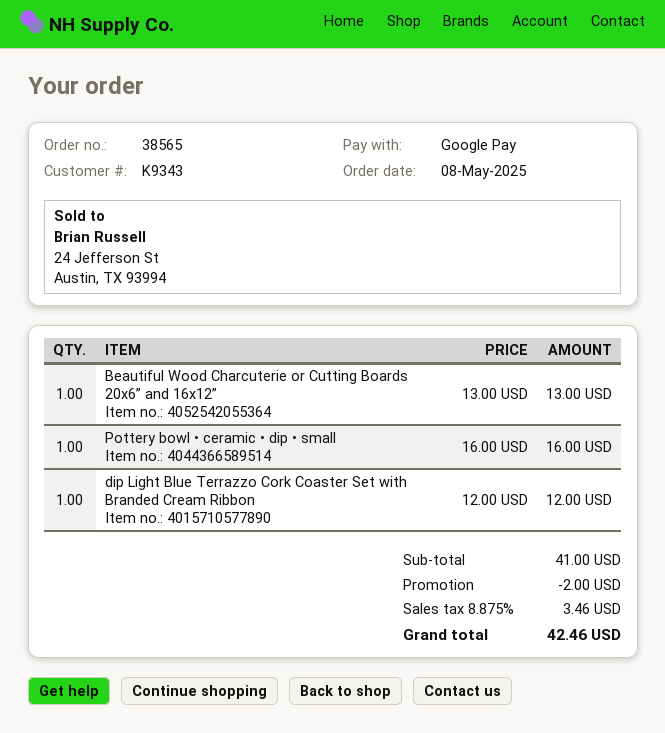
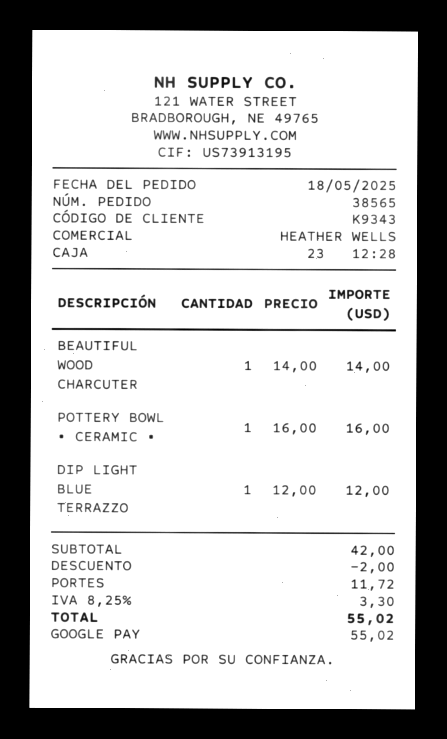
order date: 2025-05-08 -> 2025-05-18
Beautiful Wood Charcuterie or Cutting Boards 20x6” and 16x12”: 1 x 13.00 = 13.00 -> 1 x 14.00 = 14.00
subtotal: 41.00 -> 42.00
shipping: none -> 11.72
tax: 8.875% = 3.46 -> 8.25% = 3.30
total: 42.46 -> 55.02

